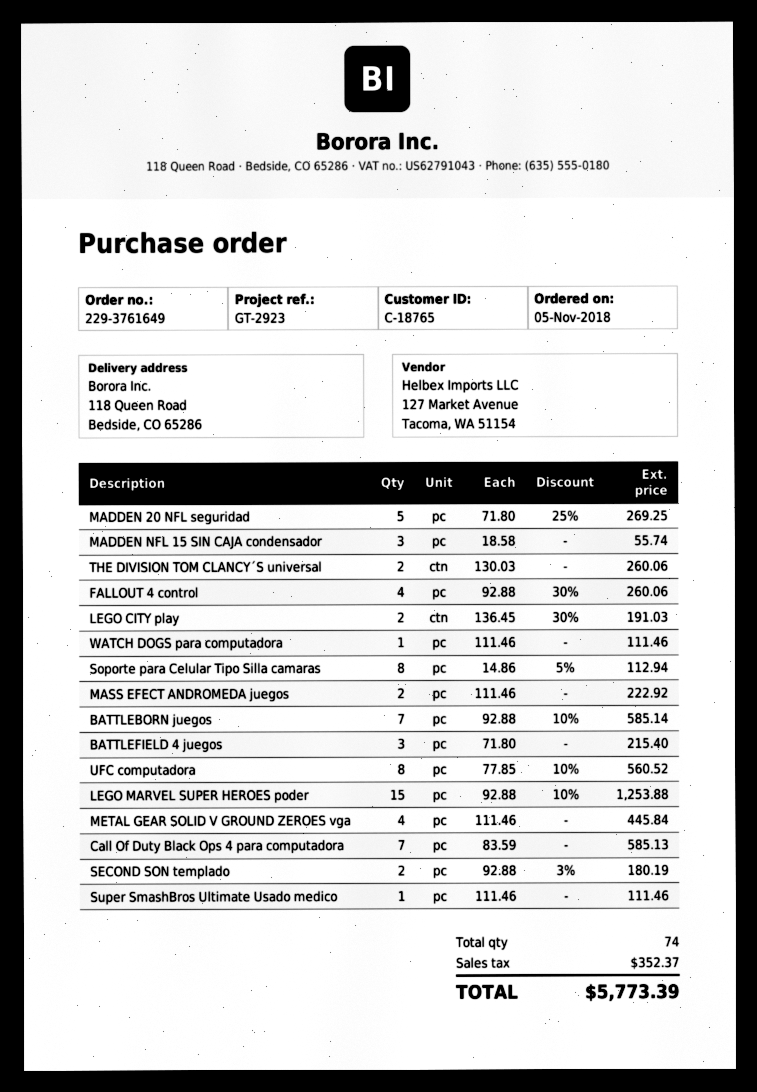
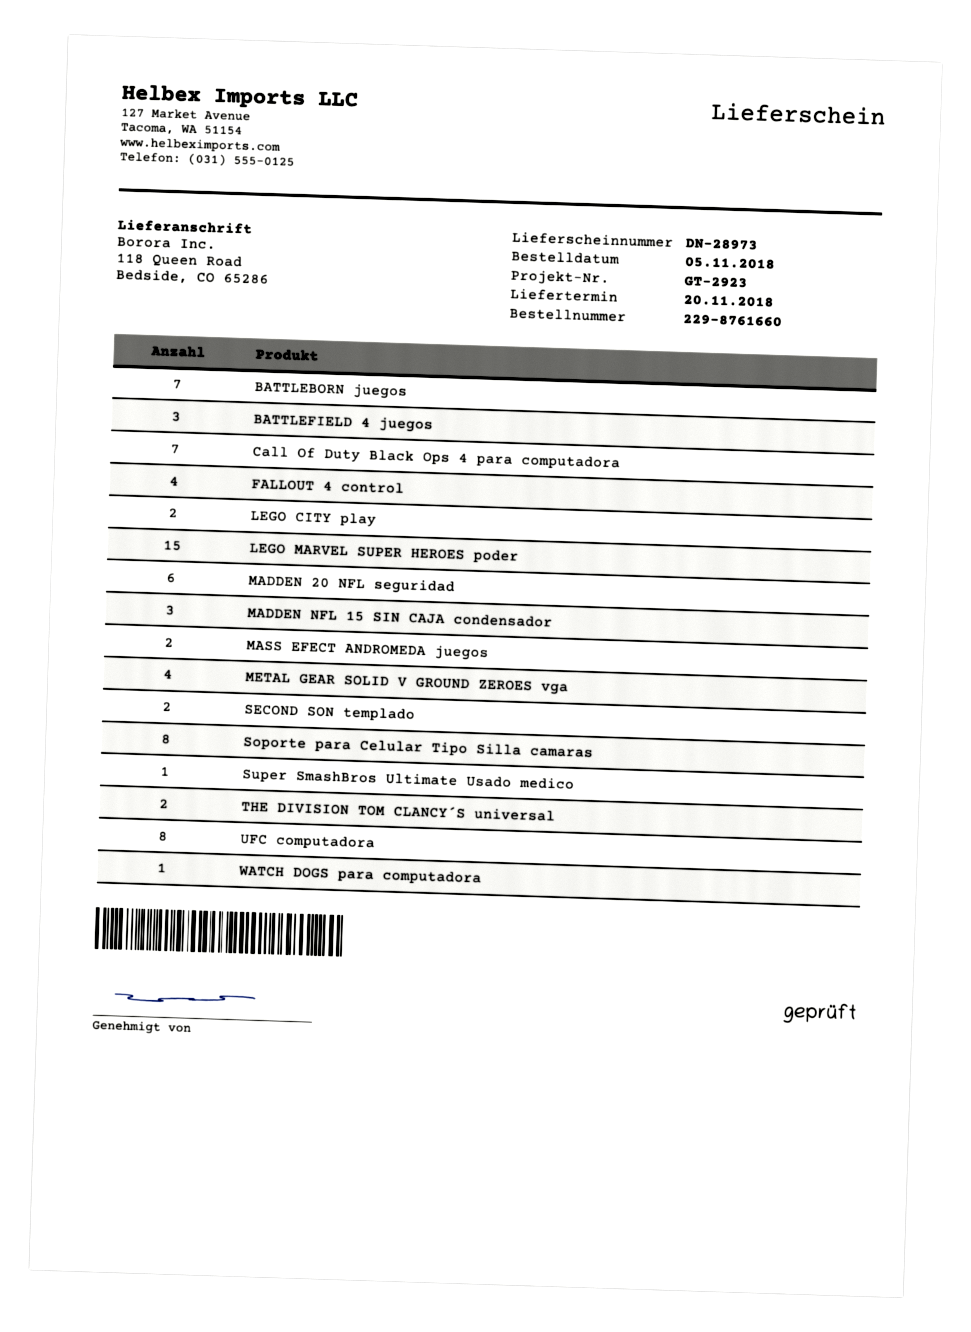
order number: 229-3761649 -> 229-8761660
MADDEN 20 NFL seguridad: 5 -> 6

